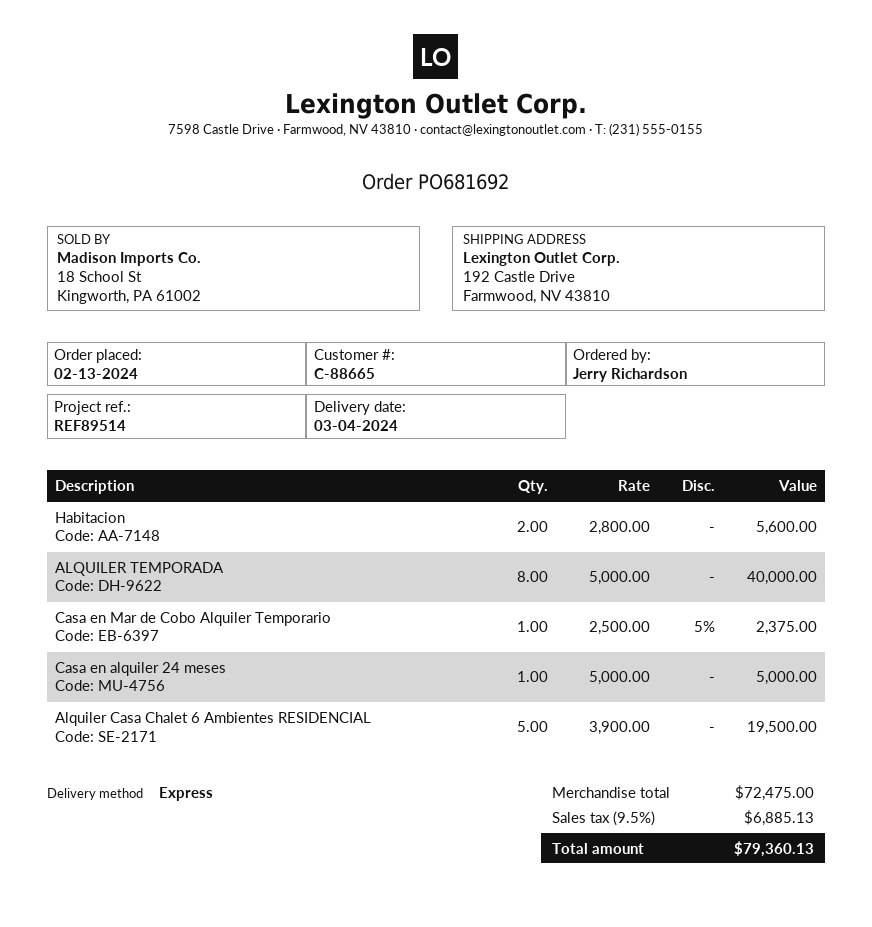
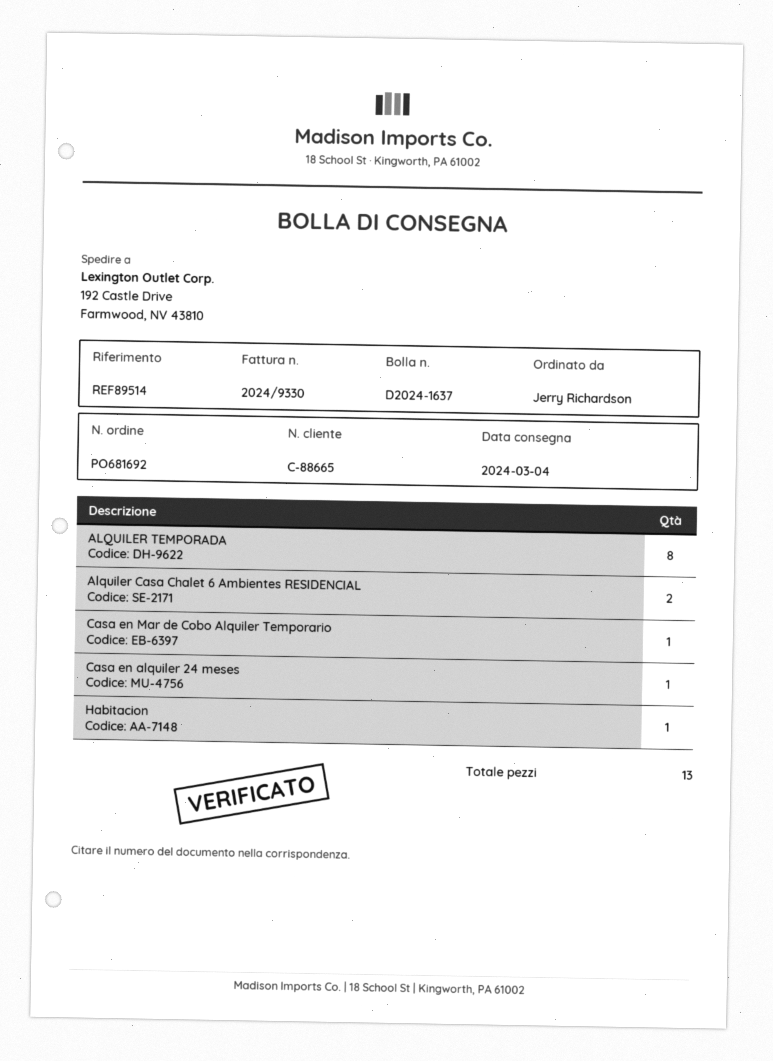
Habitacion: 2 -> 1
Alquiler Casa Chalet 6 Ambientes RESIDENCIAL: 5 -> 2

